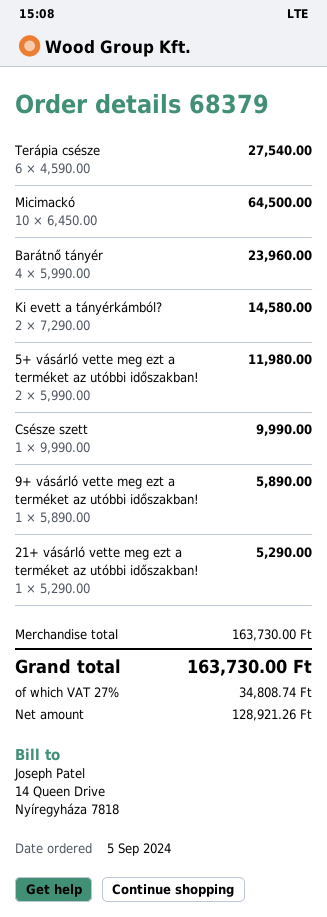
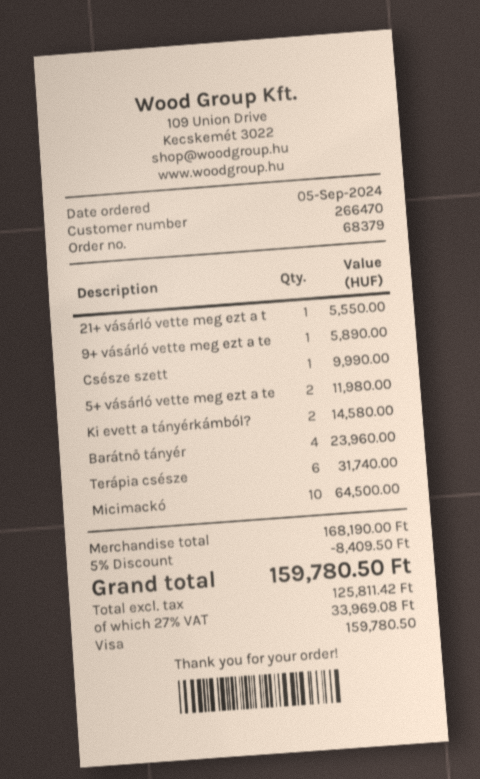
Terápia csésze: 6 for 27540.00 -> 6 for 31740.00
21+ vásárló vette meg ezt a terméket az utóbbi időszakban!: 1 for 5290.00 -> 1 for 5550.00
subtotal: 163730.00 -> 168190.00
discount: none -> 5% = 8409.50
net: 128921.26 -> 125811.42
tax: 27% = 34808.74 -> 27% = 33969.08
total: 163730.00 -> 159780.50

